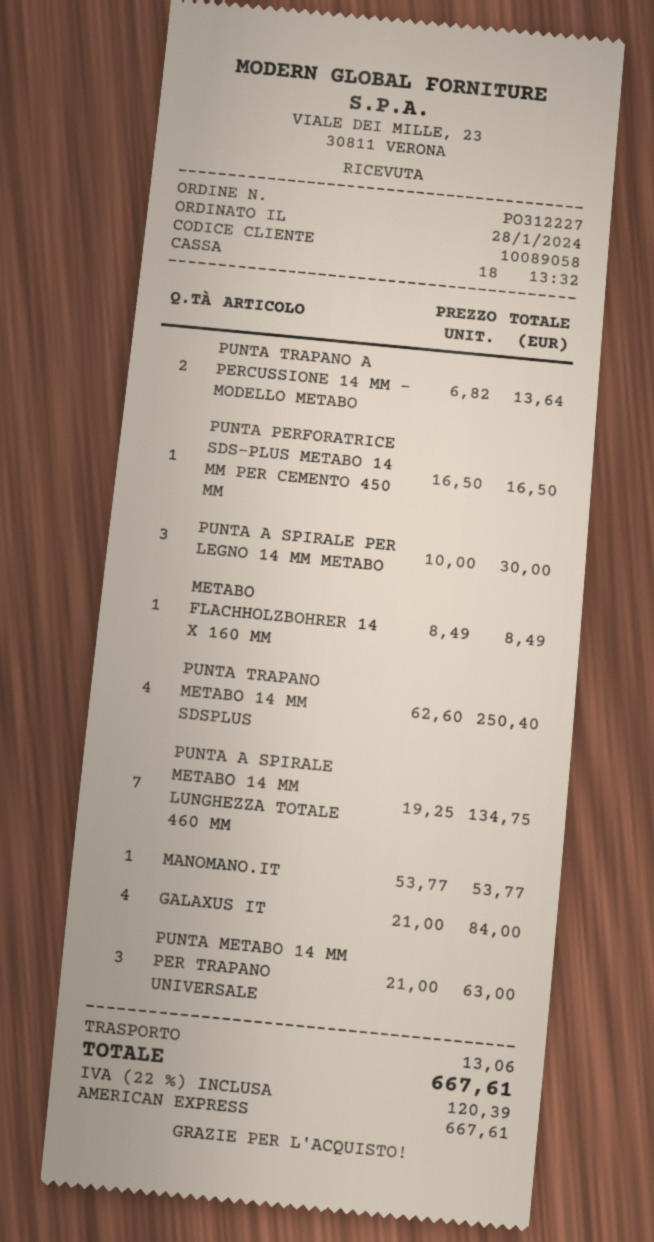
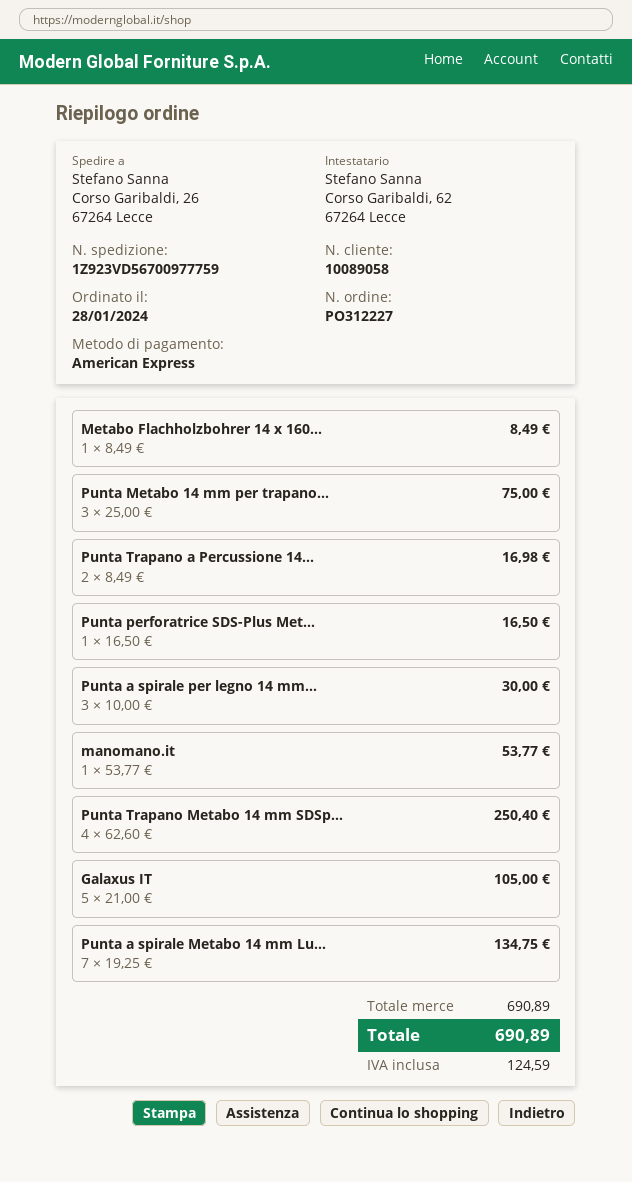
PUNTA TRAPANO A PERCUSSIONE 14 MM – MODELLO METABO: 2 x 6.82 = 13.64 -> 2 x 8.49 = 16.98
GALAXUS IT: 4 x 21.00 = 84.00 -> 5 x 21.00 = 105.00
PUNTA METABO 14 MM PER TRAPANO UNIVERSALE: 3 x 21.00 = 63.00 -> 3 x 25.00 = 75.00
shipping: 13.06 -> none
tax: 120.39 -> 124.59
total: 667.61 -> 690.89

